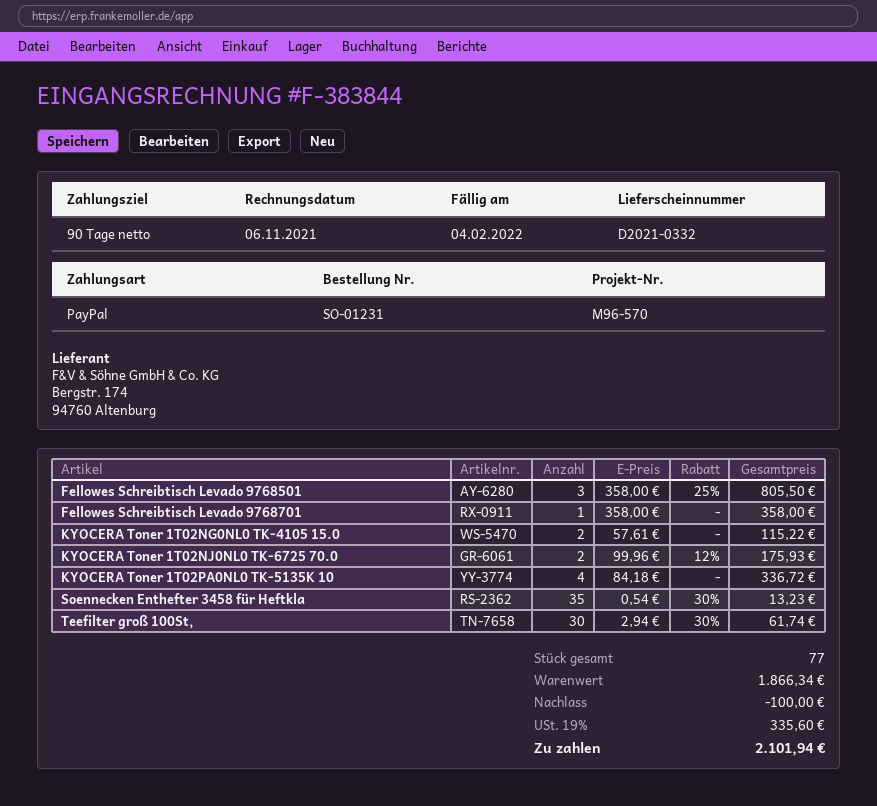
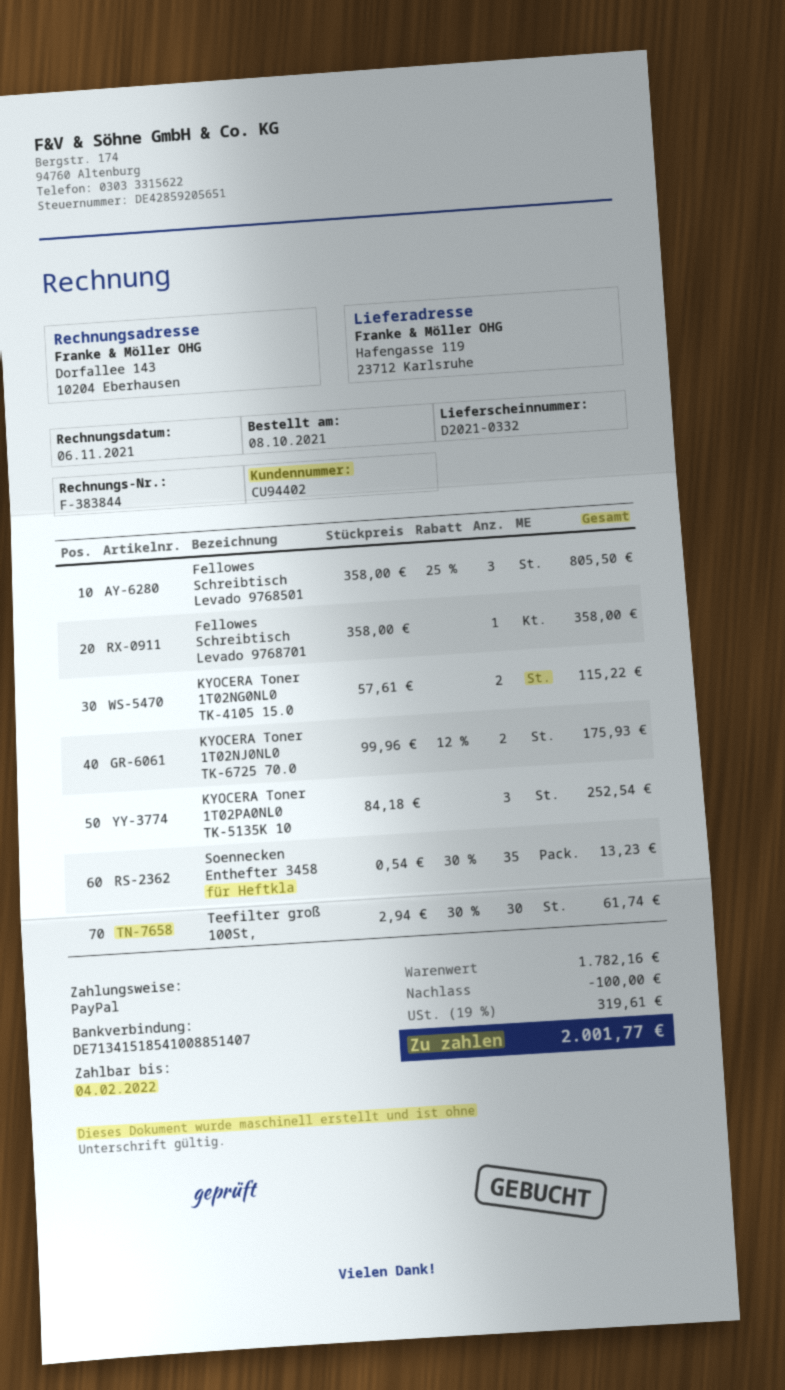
KYOCERA Toner 1T02PA0NL0 TK-5135K 10: 4 x 84.18 = 336.72 -> 3 x 84.18 = 252.54
subtotal: 1866.34 -> 1782.16
tax: 19% = 335.60 -> 19% = 319.61
total: 2101.94 -> 2001.77

